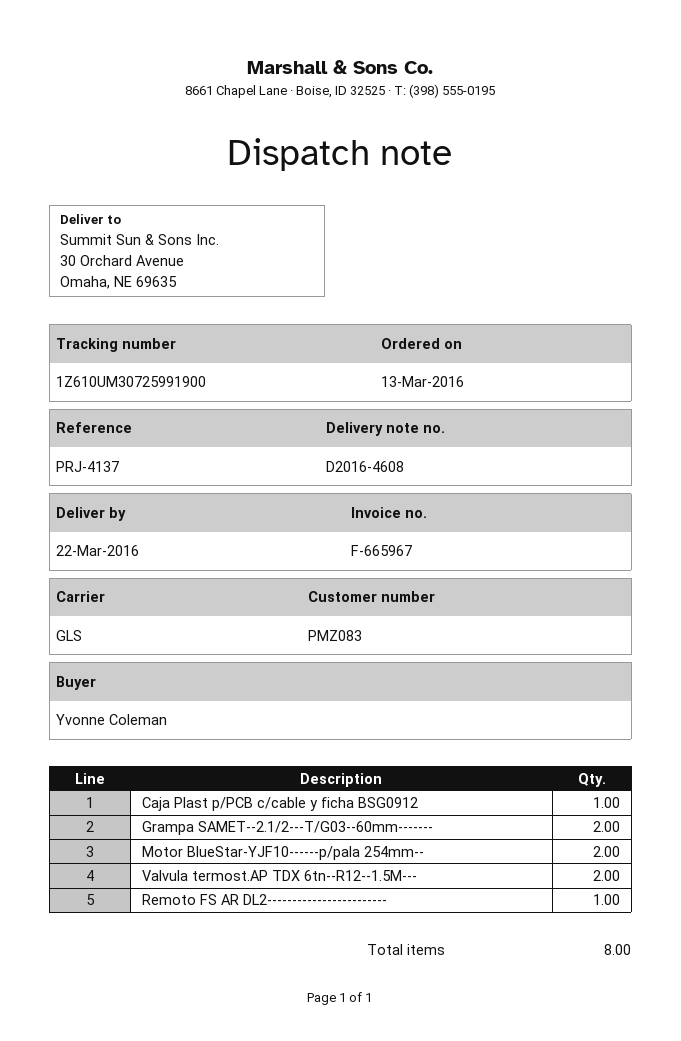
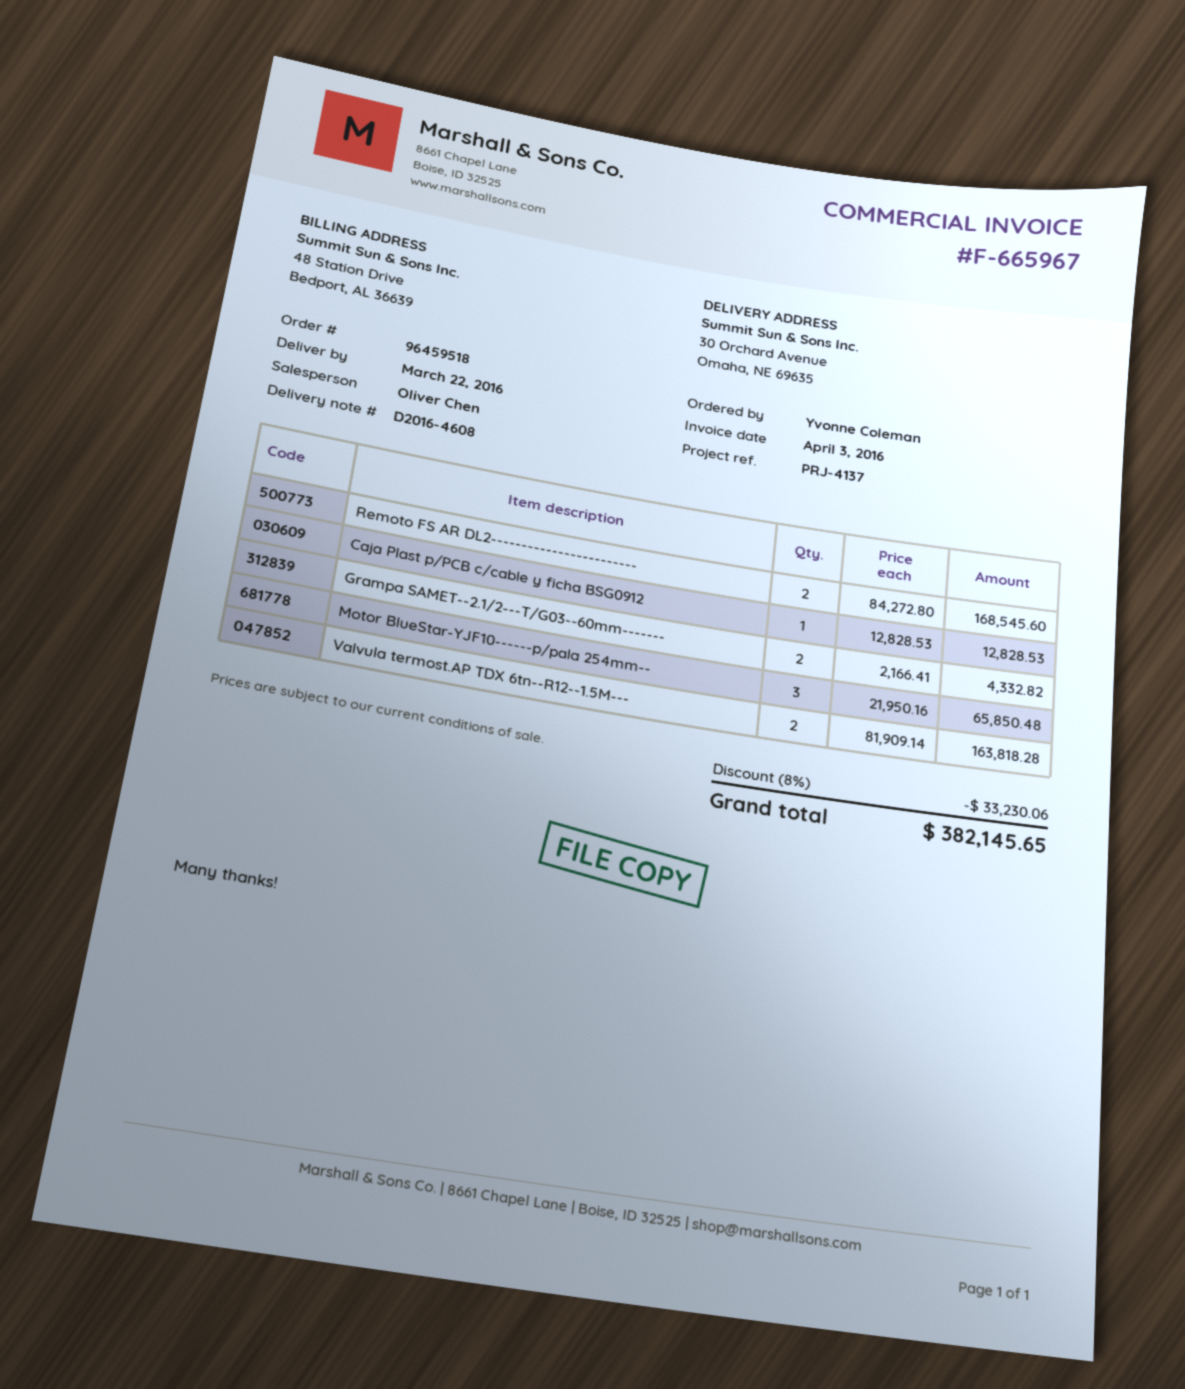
Motor BlueStar-YJF10------p/pala 254mm--: 2 -> 3
Remoto FS AR DL2------------------------: 1 -> 2

